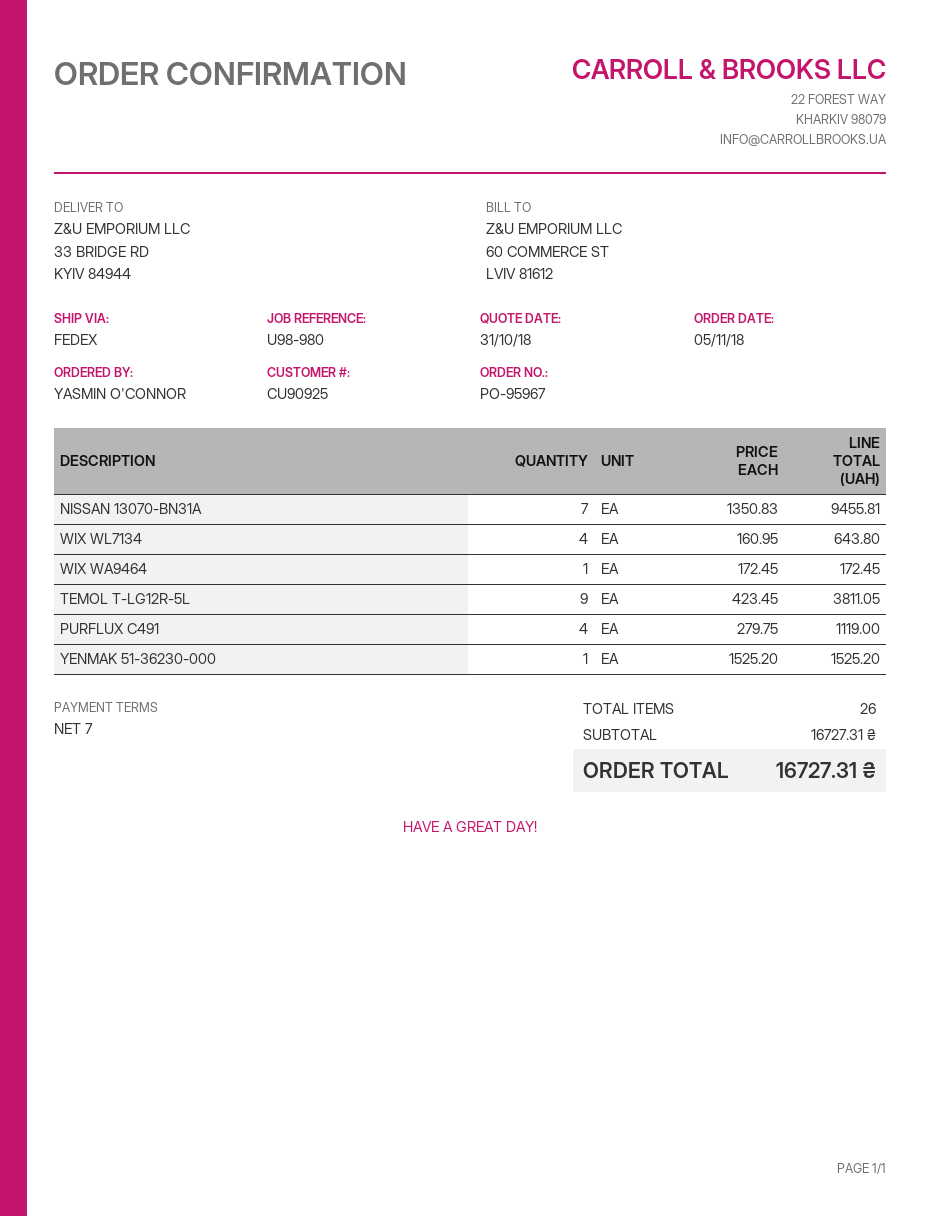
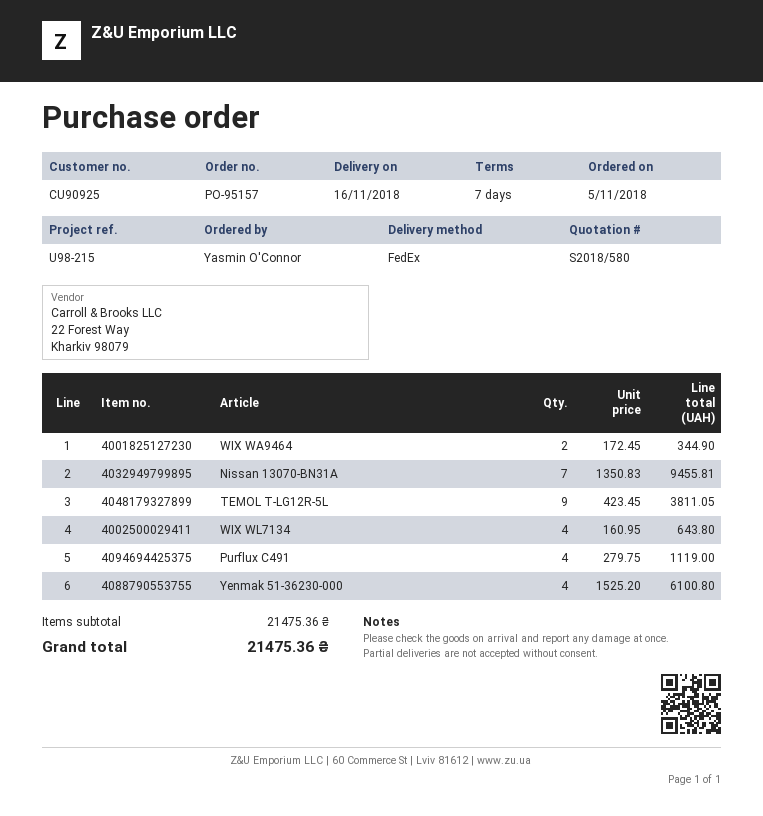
order number: PO-95967 -> PO-95157
reference: U98-980 -> U98-215
WIX WA9464: 1 x 172.45 = 172.45 -> 2 x 172.45 = 344.90
YENMAK 51-36230-000: 1 x 1525.20 = 1525.20 -> 4 x 1525.20 = 6100.80
subtotal: 16727.31 -> 21475.36
total: 16727.31 -> 21475.36

